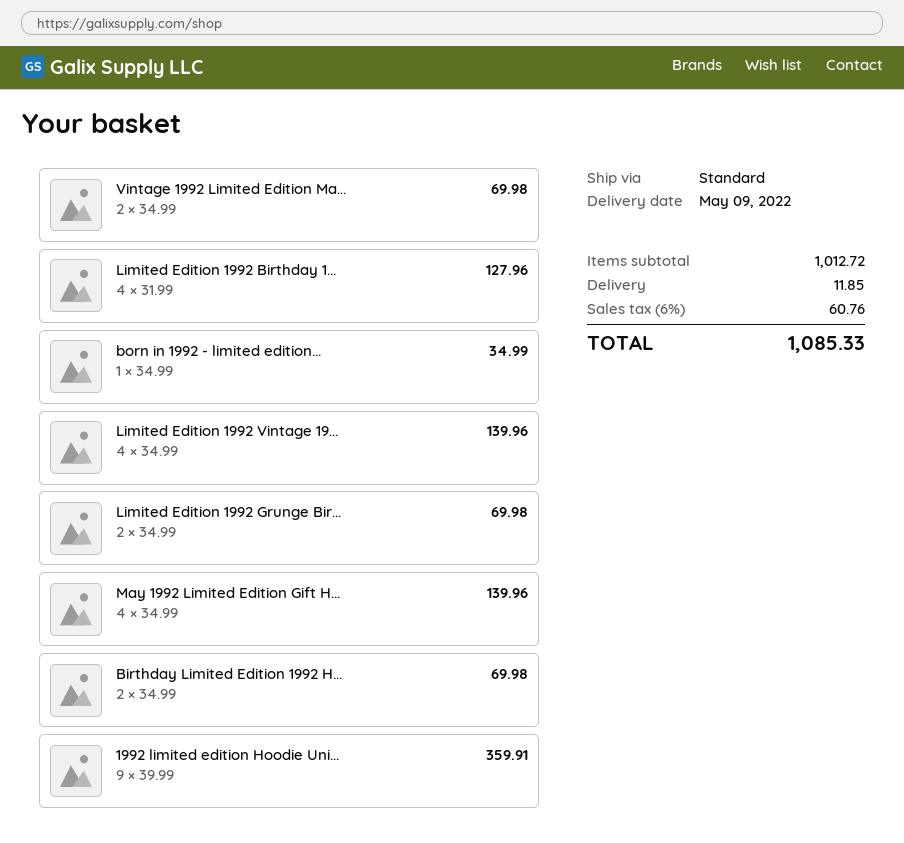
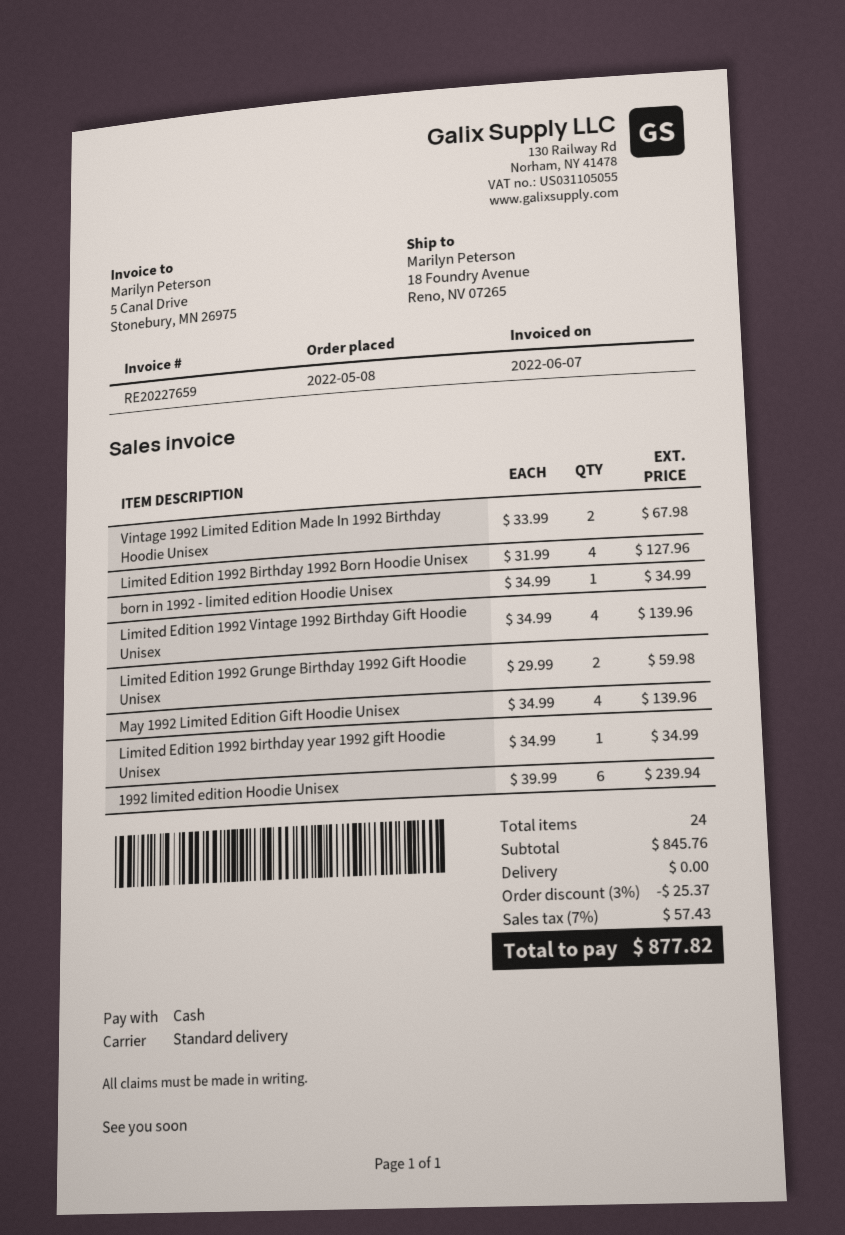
Vintage 1992 Limited Edition Ma...: 2 x 34.99 = 69.98 -> 2 x 33.99 = 67.98
Limited Edition 1992 Grunge Bir...: 2 x 34.99 = 69.98 -> 2 x 29.99 = 59.98
Birthday Limited Edition 1992 H...: 2 x 34.99 = 69.98 -> none
1992 limited edition Hoodie Uni...: 9 x 39.99 = 359.91 -> 6 x 39.99 = 239.94
Limited Edition 1992 birthday year 1992 gift Hoodie Unisex: none -> 1 x 34.99 = 34.99
subtotal: 1012.72 -> 845.76
discount: none -> 3% = 25.37
shipping: 11.85 -> 0.00
tax: 6% = 60.76 -> 7% = 57.43
total: 1085.33 -> 877.82

